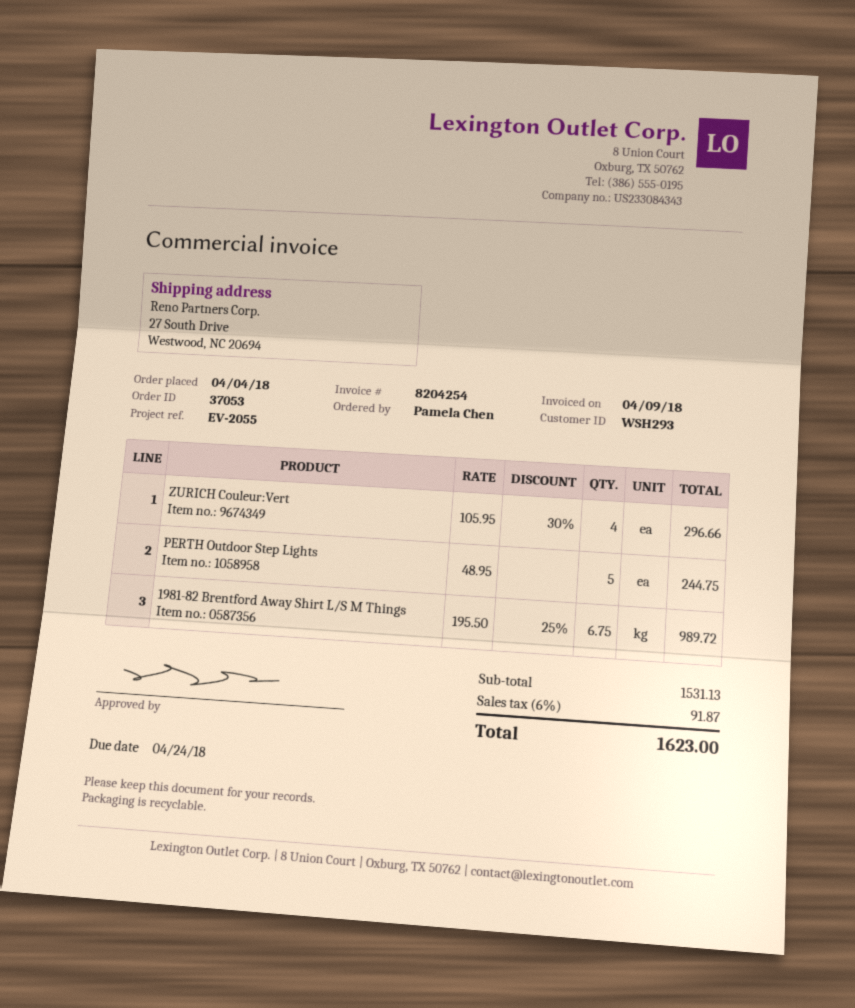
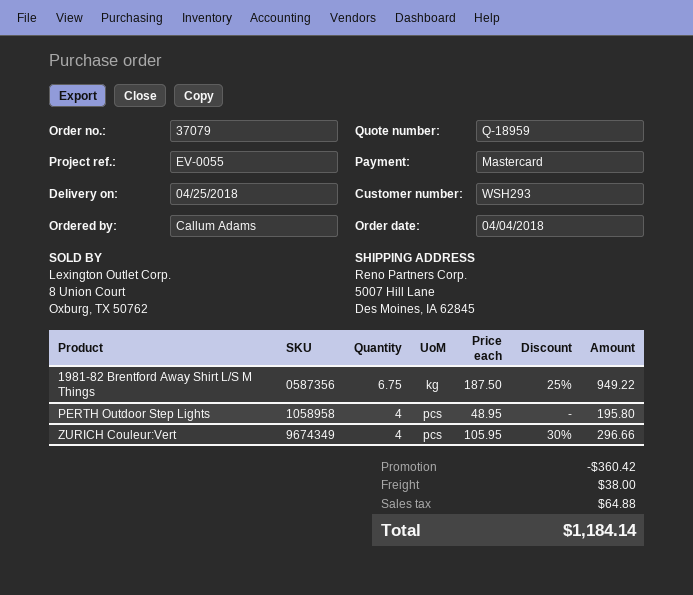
order number: 37053 -> 37079
reference: EV-2055 -> EV-0055
ordered by: Pamela Chen -> Callum Adams
ship to: 27 South Drive, Westwood, NC 20694 -> 5007 Hill Lane, Des Moines, IA 62845
PERTH Outdoor Step Lights: 5 x 48.95 = 244.75 -> 4 x 48.95 = 195.80
1981-82 Brentford Away Shirt L/S M Things: 6.75 x 195.50 - 25% = 989.72 -> 6.75 x 187.50 - 25% = 949.22
discount: none -> 360.42
shipping: none -> 38.00
tax: 91.87 -> 64.88
total: 1623.00 -> 1184.14

